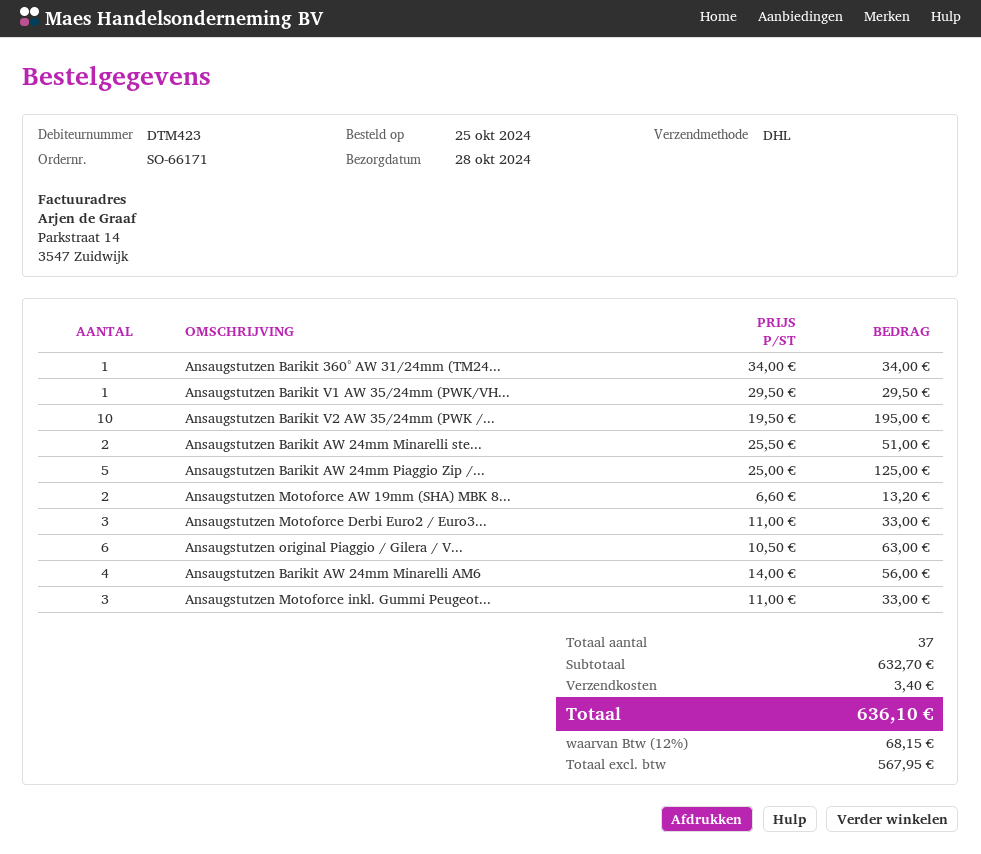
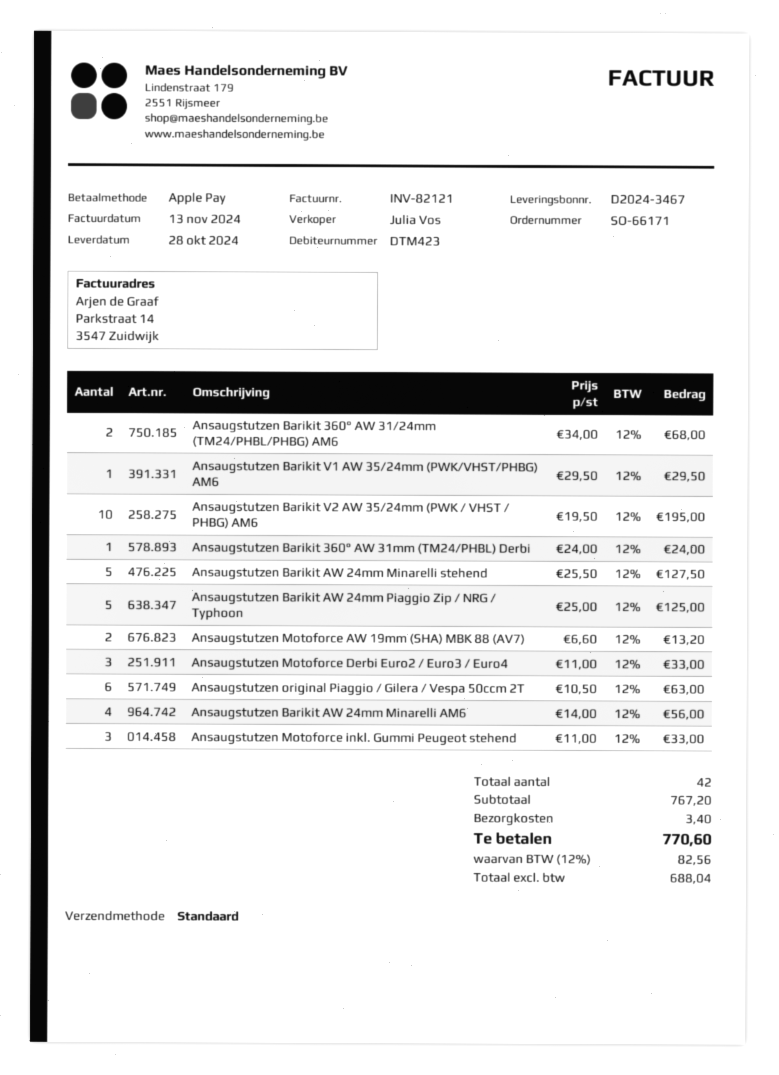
shipping method: DHL -> standard
Ansaugstutzen Barikit 360° AW 31/24mm (TM24...: 1 x 34.00 = 34.00 -> 2 x 34.00 = 68.00
Ansaugstutzen Barikit AW 24mm Minarelli ste...: 2 x 25.50 = 51.00 -> 5 x 25.50 = 127.50
Ansaugstutzen Barikit 360° AW 31mm (TM24/PHBL) Derbi: none -> 1 x 24.00 = 24.00
total quantity: 37 -> 42
subtotal: 632.70 -> 767.20
net: 567.95 -> 688.04
tax: 12% = 68.15 -> 12% = 82.56
total: 636.10 -> 770.60

